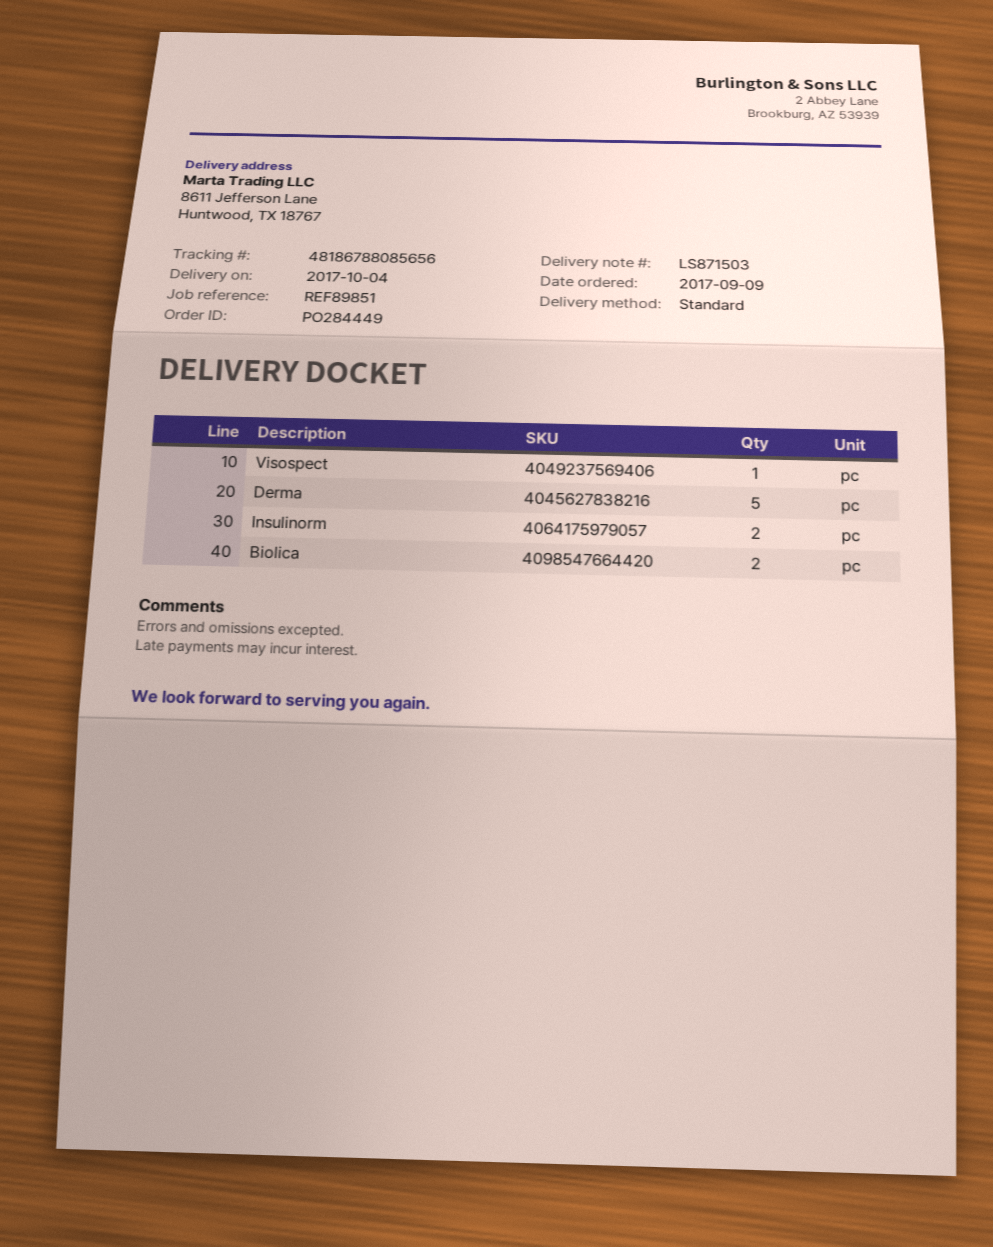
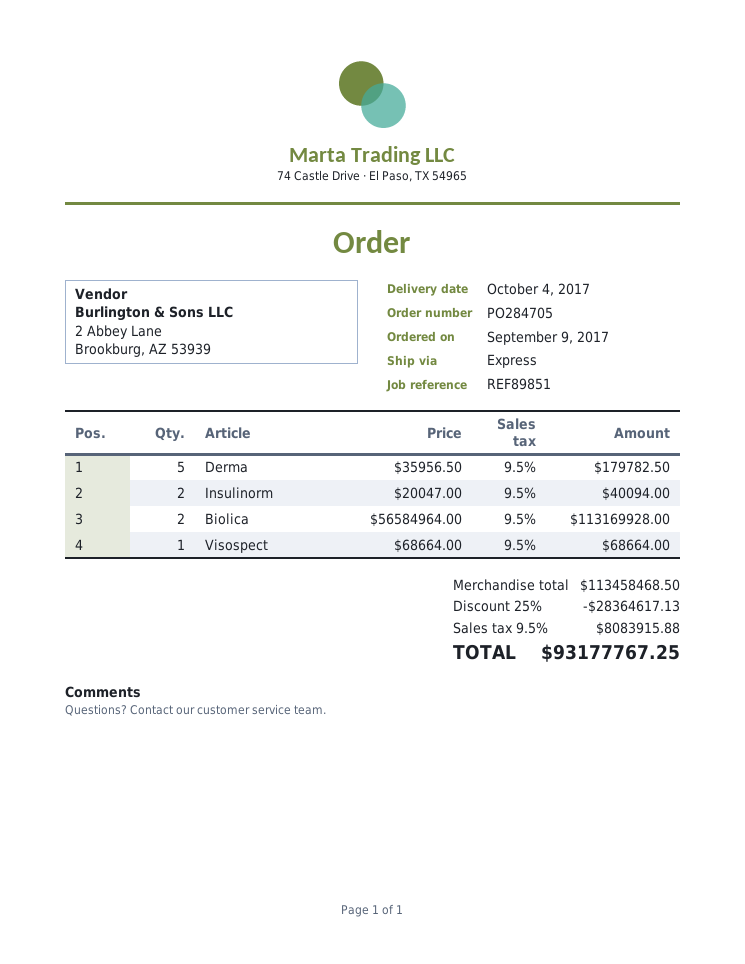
order number: PO284449 -> PO284705
shipping method: standard -> express

